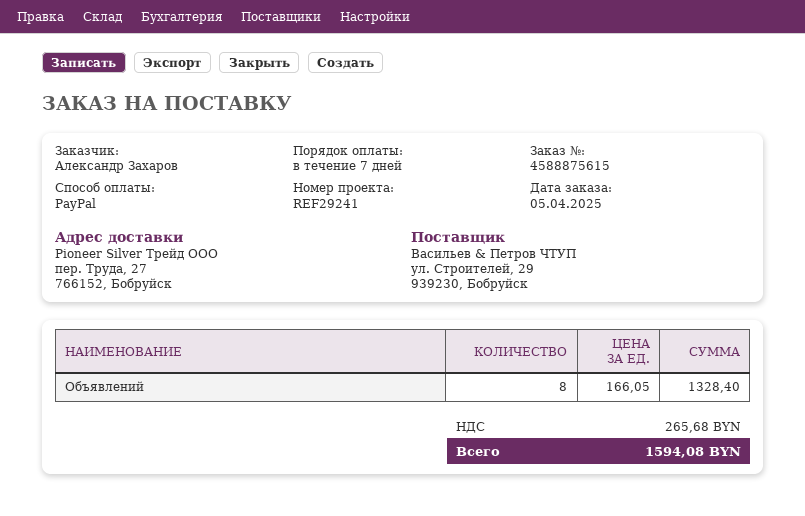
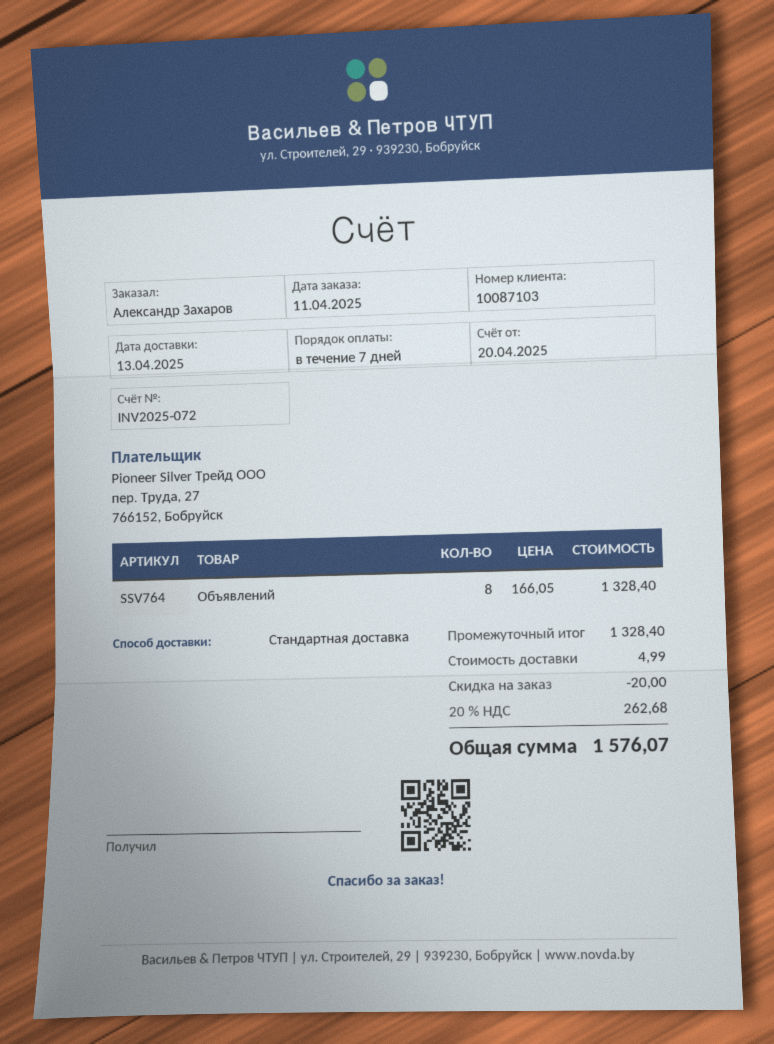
order date: 2025-04-05 -> 2025-04-11
discount: none -> 20.00
shipping: none -> 4.99
tax: 265.68 -> 262.68
total: 1594.08 -> 1576.07

